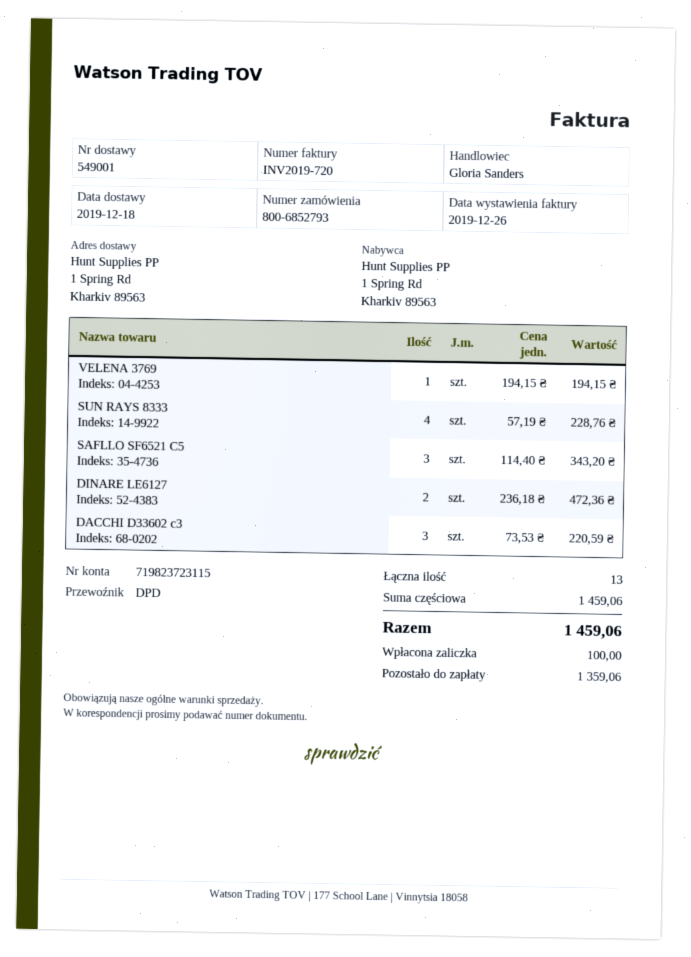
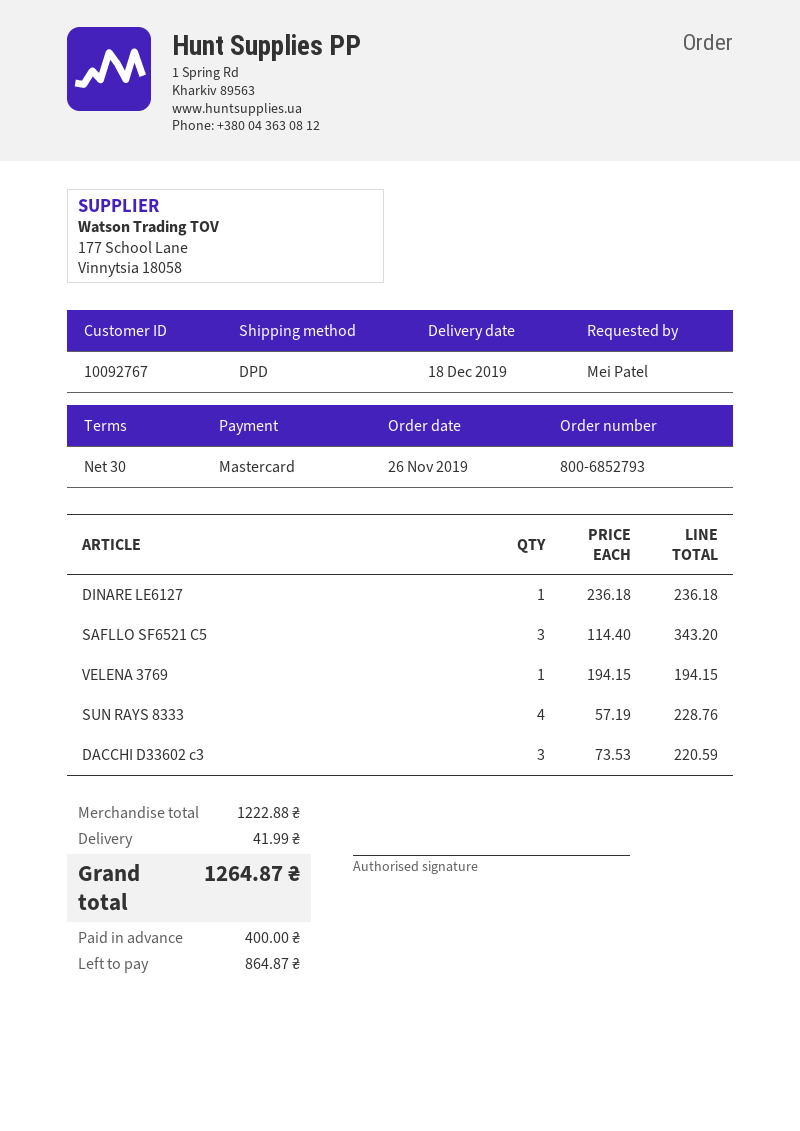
DINARE LE6127: 2 x 236.18 = 472.36 -> 1 x 236.18 = 236.18
subtotal: 1459.06 -> 1222.88
shipping: none -> 41.99
total: 1459.06 -> 1264.87
deposit: 100.00 -> 400.00
balance: 1359.06 -> 864.87

